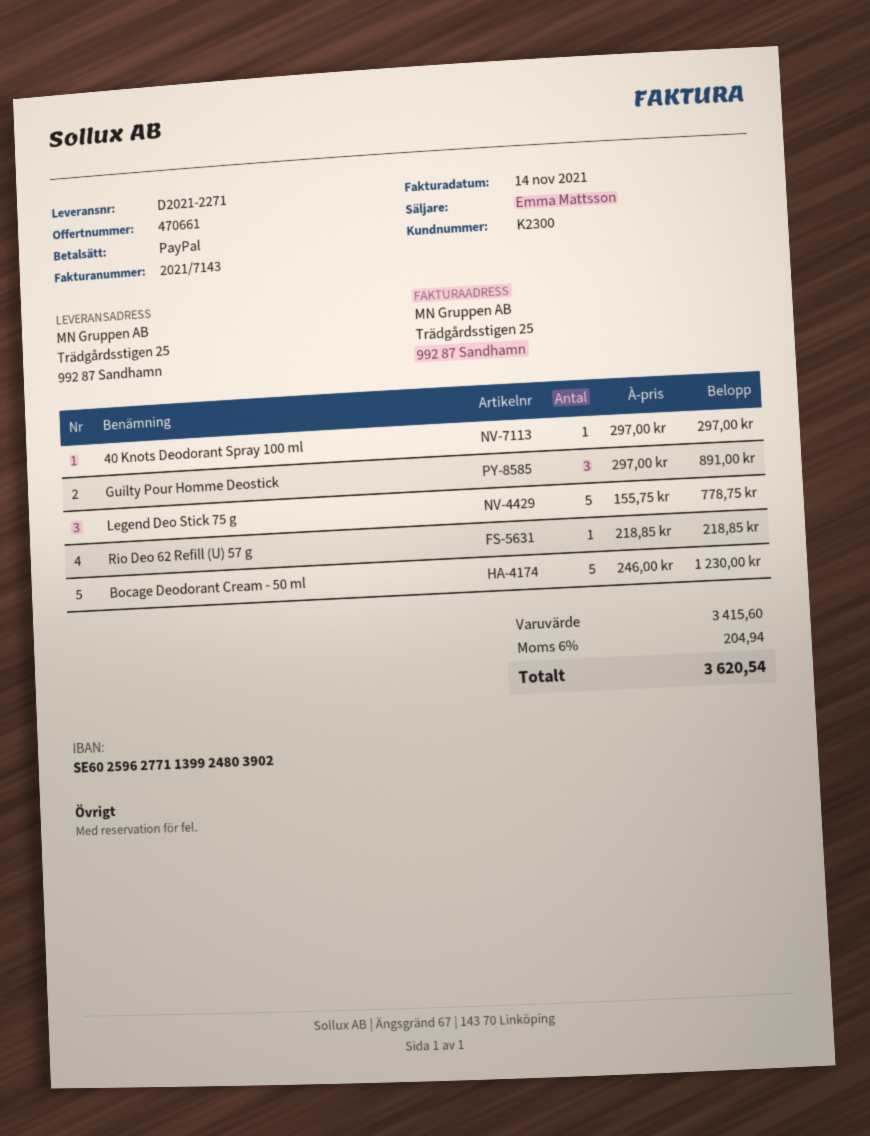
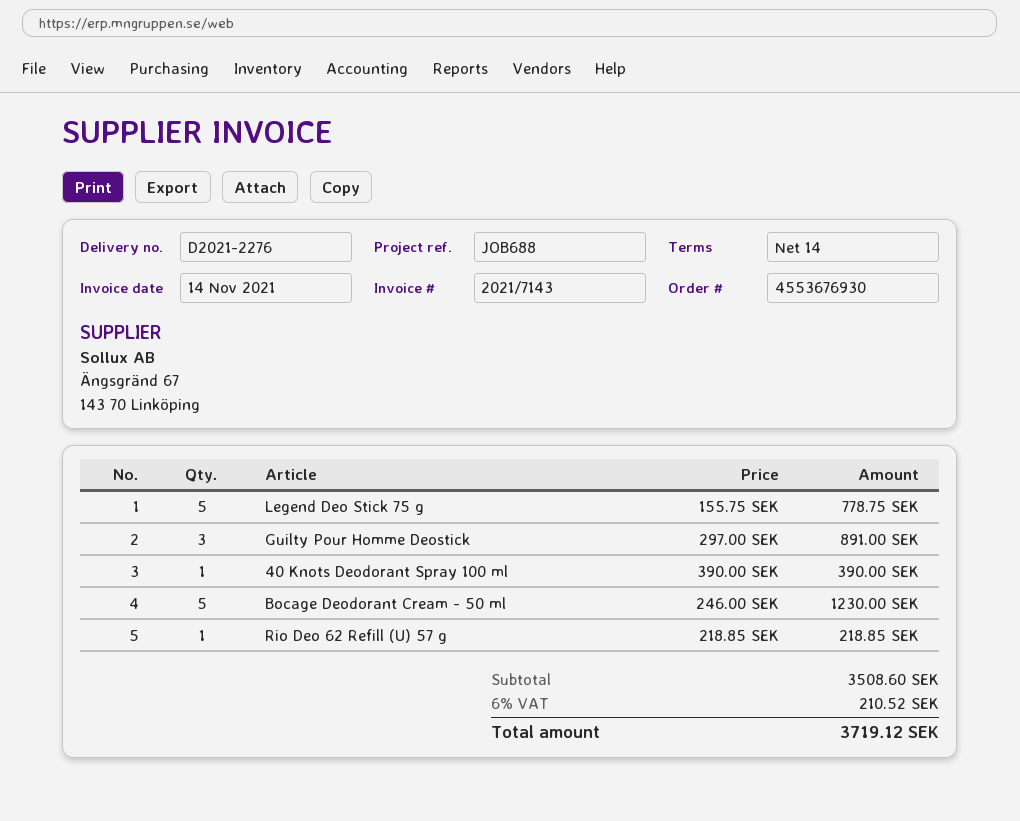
delivery note number: D2021-2271 -> D2021-2276
40 Knots Deodorant Spray 100 ml: 1 x 297.00 = 297.00 -> 1 x 390.00 = 390.00
subtotal: 3415.60 -> 3508.60
tax: 6% = 204.94 -> 6% = 210.52
total: 3620.54 -> 3719.12

